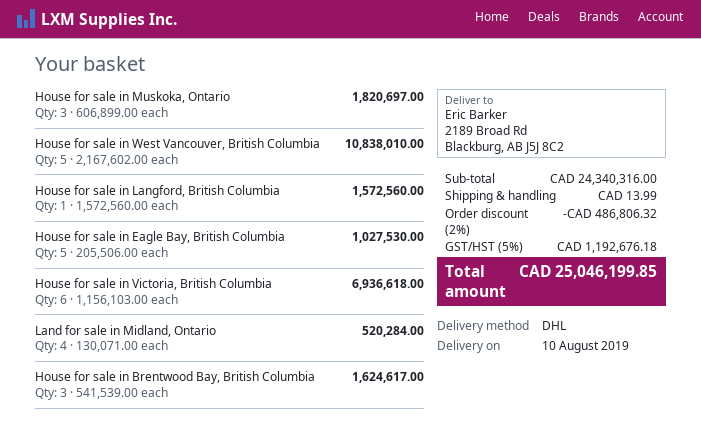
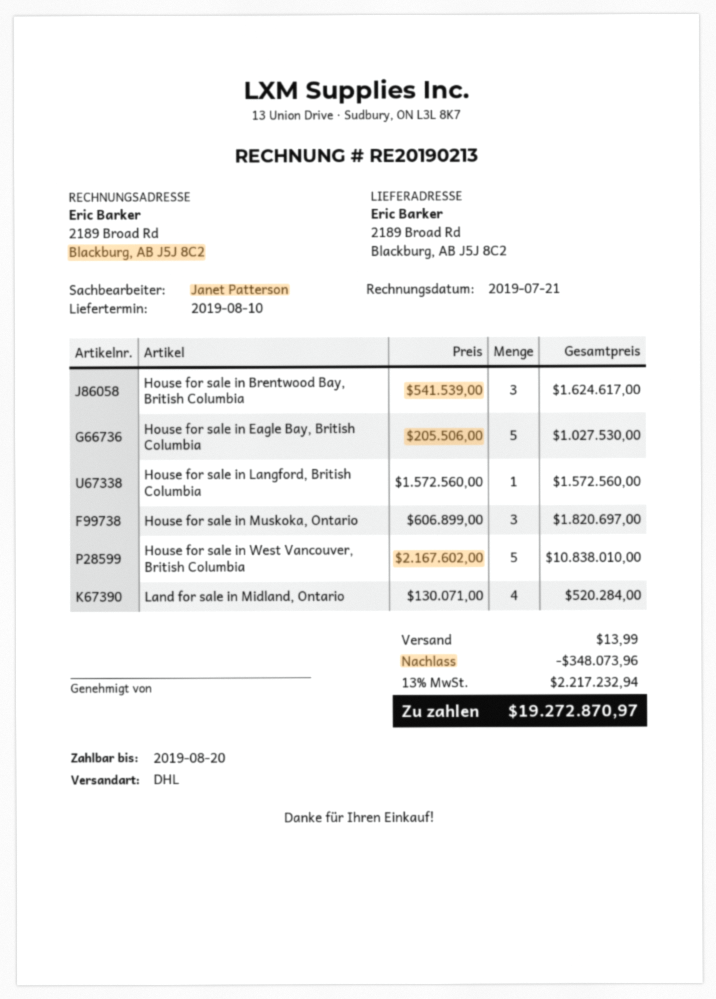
House for sale in Victoria, British Columbia: 6 x 1156103.00 = 6936618.00 -> none
discount: 486806.32 -> 348073.96
tax: 5% = 1192676.18 -> 13% = 2217232.94
total: 25046199.85 -> 19272870.97

